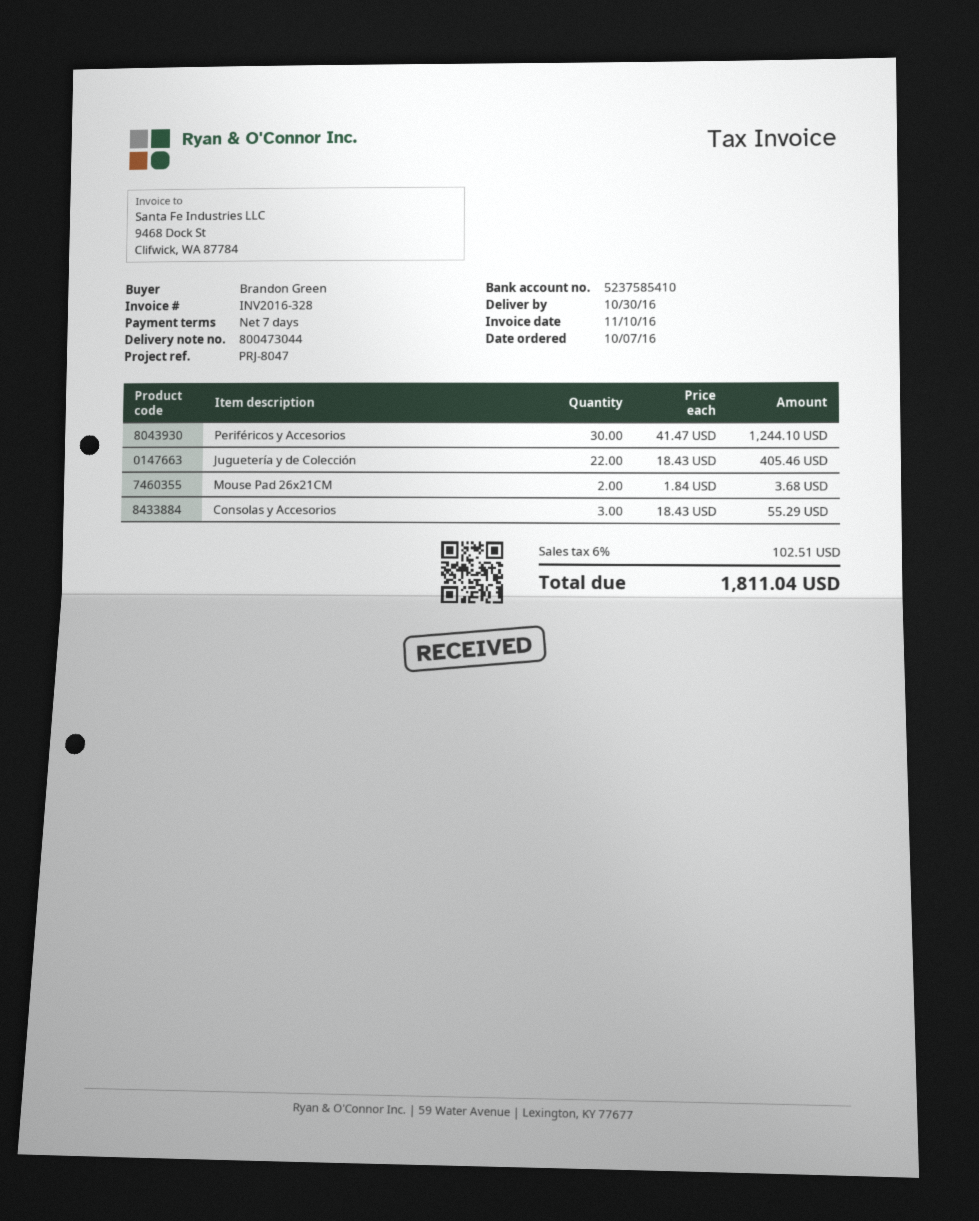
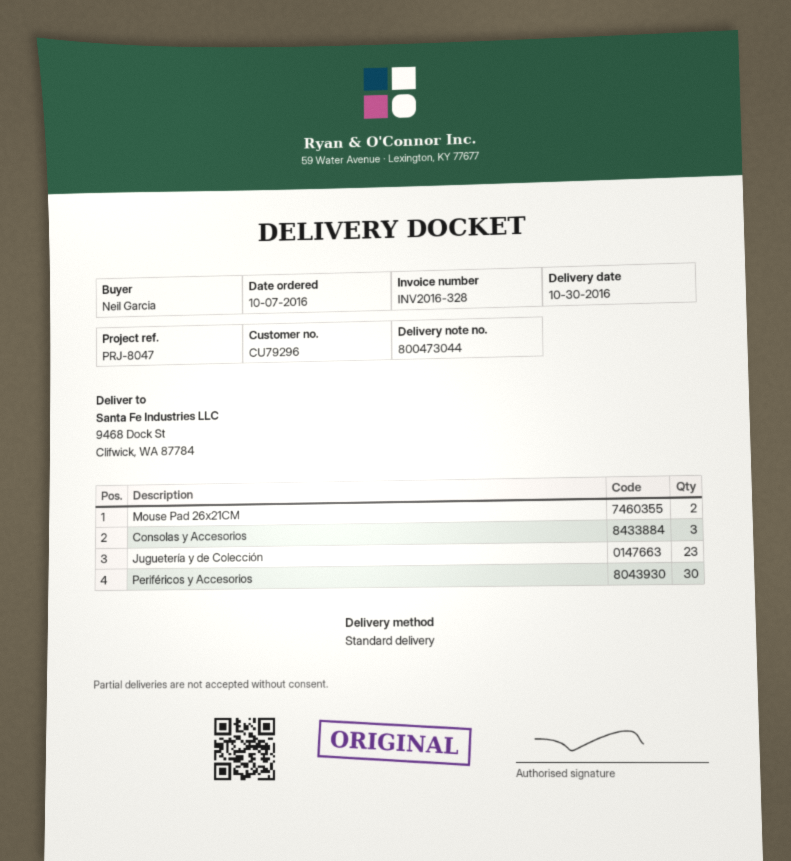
ordered by: Brandon Green -> Neil Garcia
Juguetería y de Colección: 22 -> 23

